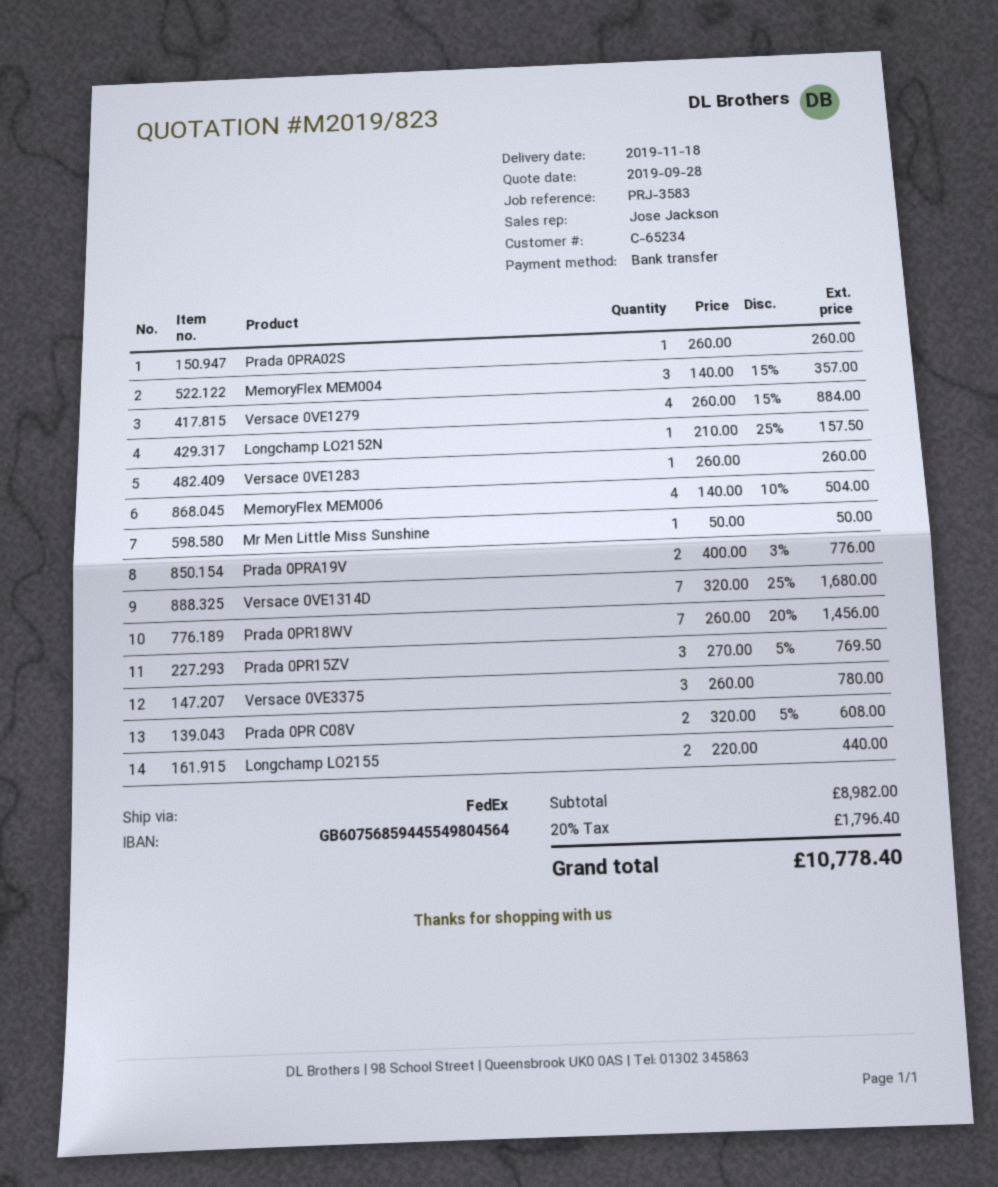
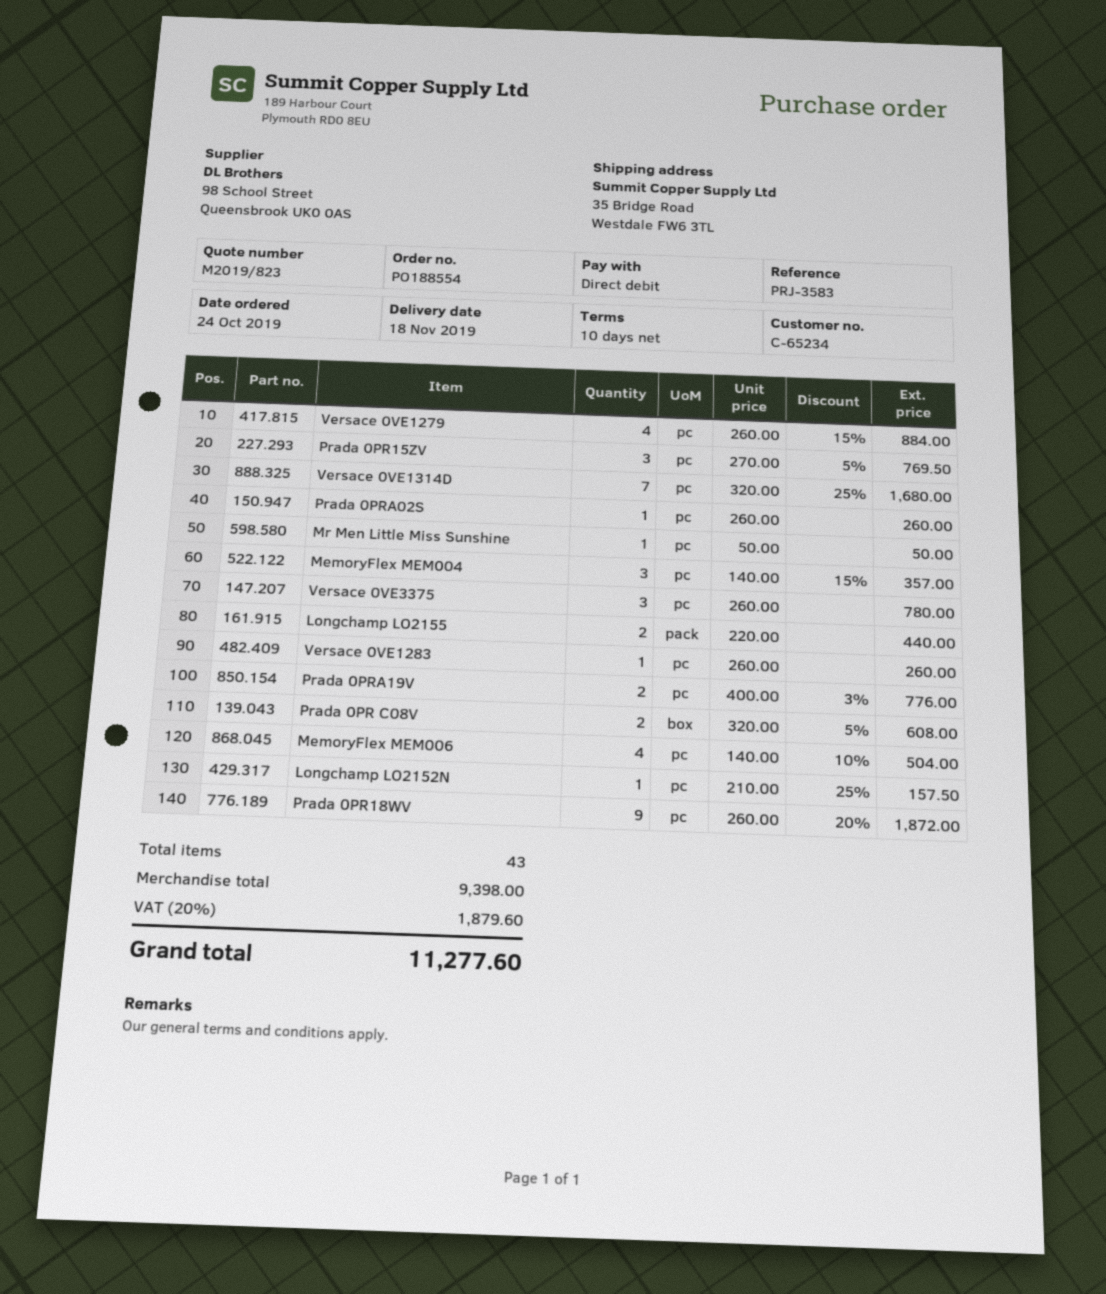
payment method: bank transfer -> direct debit
Prada 0PR18WV: 7 x 260.00 - 20% = 1456.00 -> 9 x 260.00 - 20% = 1872.00
subtotal: 8982.00 -> 9398.00
tax: 20% = 1796.40 -> 20% = 1879.60
total: 10778.40 -> 11277.60

